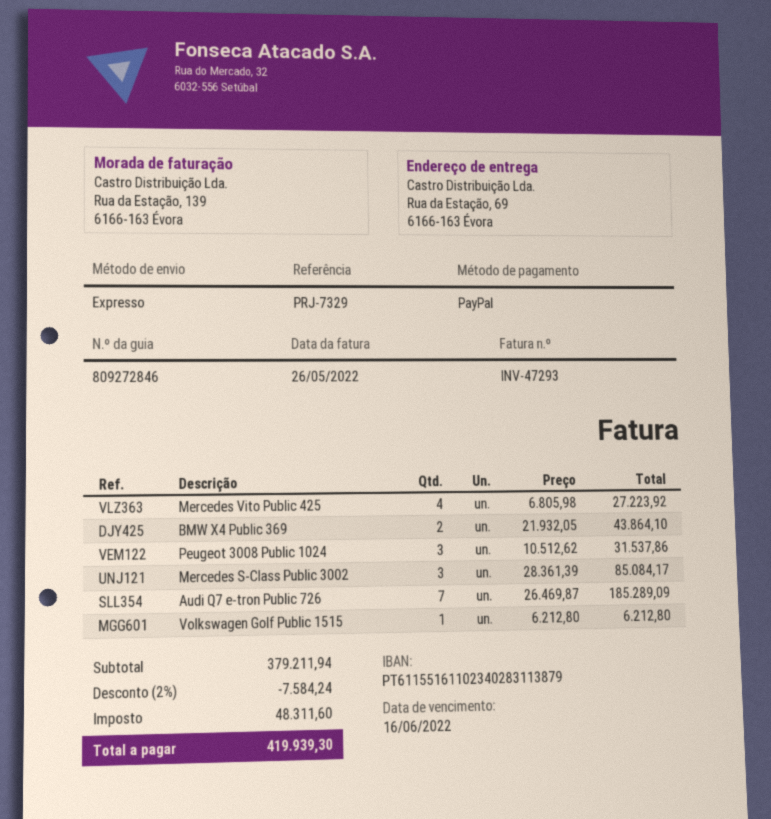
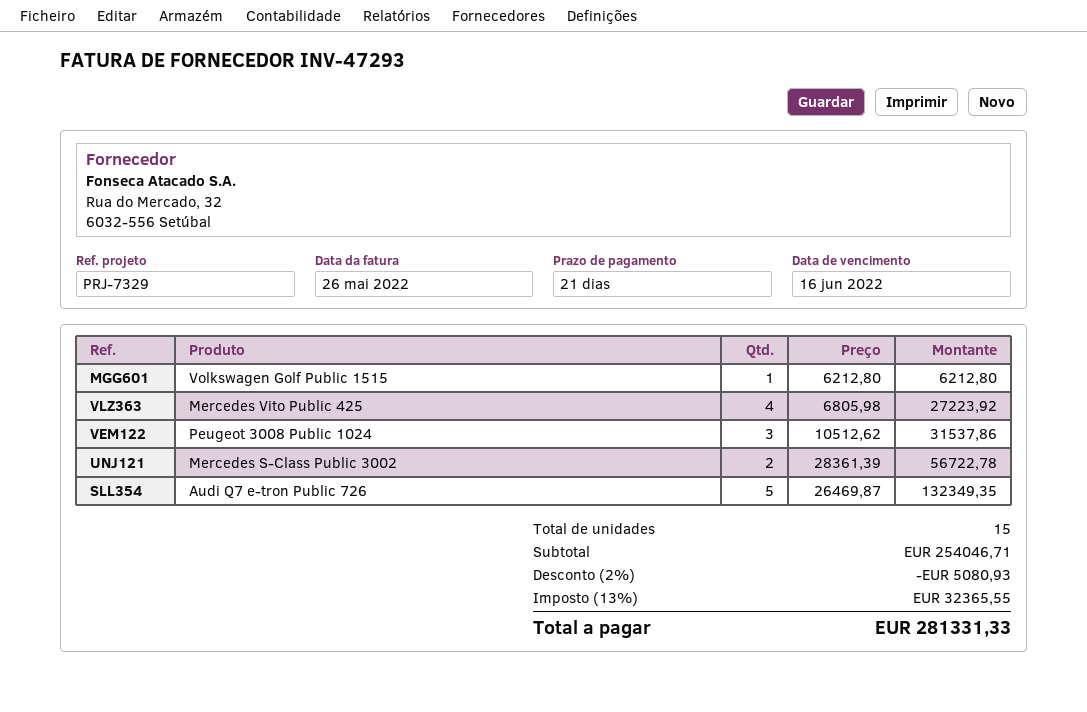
BMW X4 Public 369: 2 x 21932.05 = 43864.10 -> none
Mercedes S-Class Public 3002: 3 x 28361.39 = 85084.17 -> 2 x 28361.39 = 56722.78
Audi Q7 e-tron Public 726: 7 x 26469.87 = 185289.09 -> 5 x 26469.87 = 132349.35
subtotal: 379211.94 -> 254046.71
discount: 2% = 7584.24 -> 2% = 5080.93
tax: 48311.60 -> 32365.55
total: 419939.30 -> 281331.33

